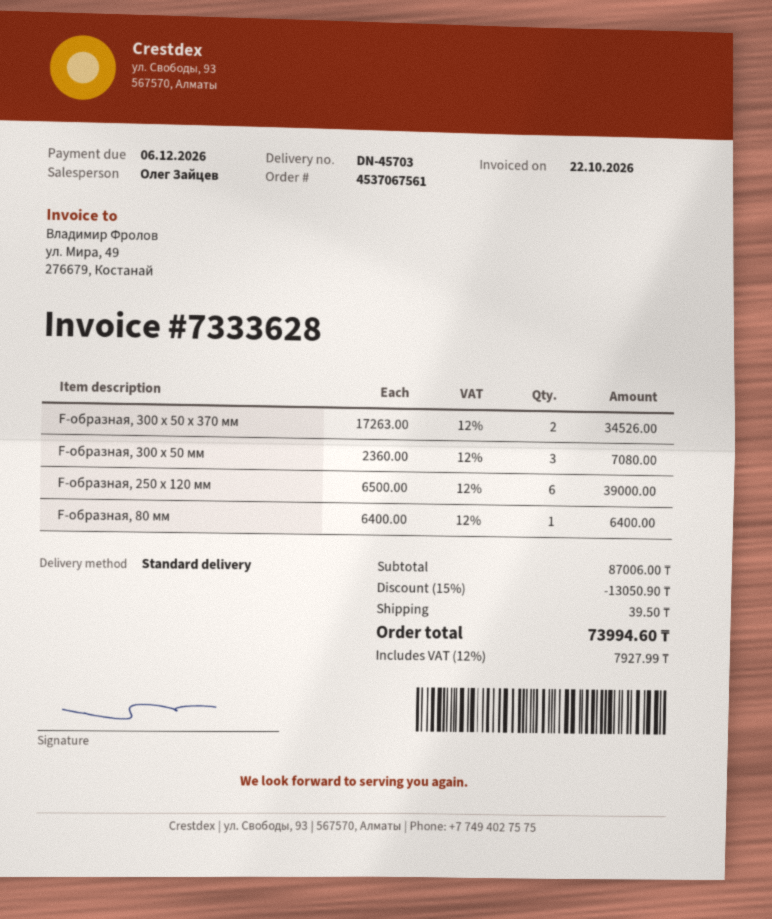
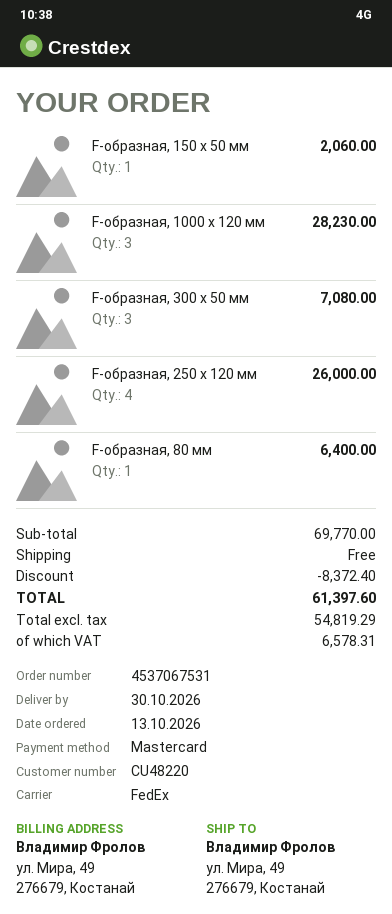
order number: 4537067561 -> 4537067531
shipping method: standard -> FedEx
F-образная, 300 х 50 х 370 мм: 2 for 34526.00 -> none
F-образная, 250 х 120 мм: 6 for 39000.00 -> 4 for 26000.00
F-образная, 150 х 50 мм: none -> 1 for 2060.00
F-образная, 1000 х 120 мм: none -> 3 for 28230.00
subtotal: 87006.00 -> 69770.00
discount: 13050.90 -> 8372.40
shipping: 39.50 -> 0.00
tax: 7927.99 -> 6578.31
total: 73994.60 -> 61397.60

